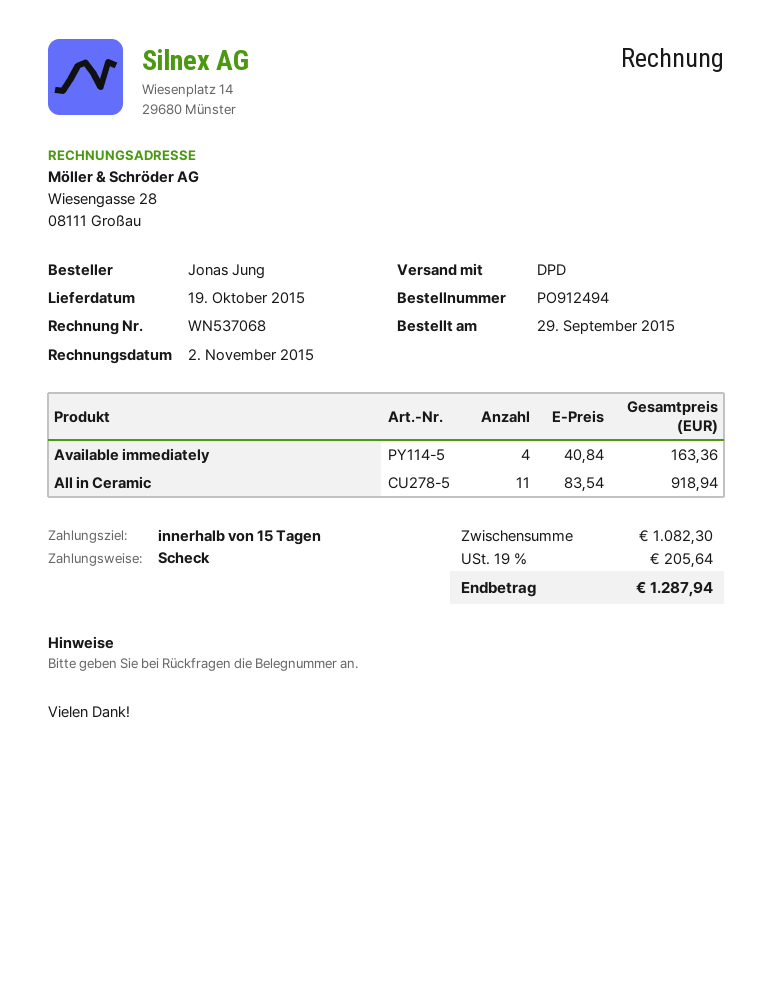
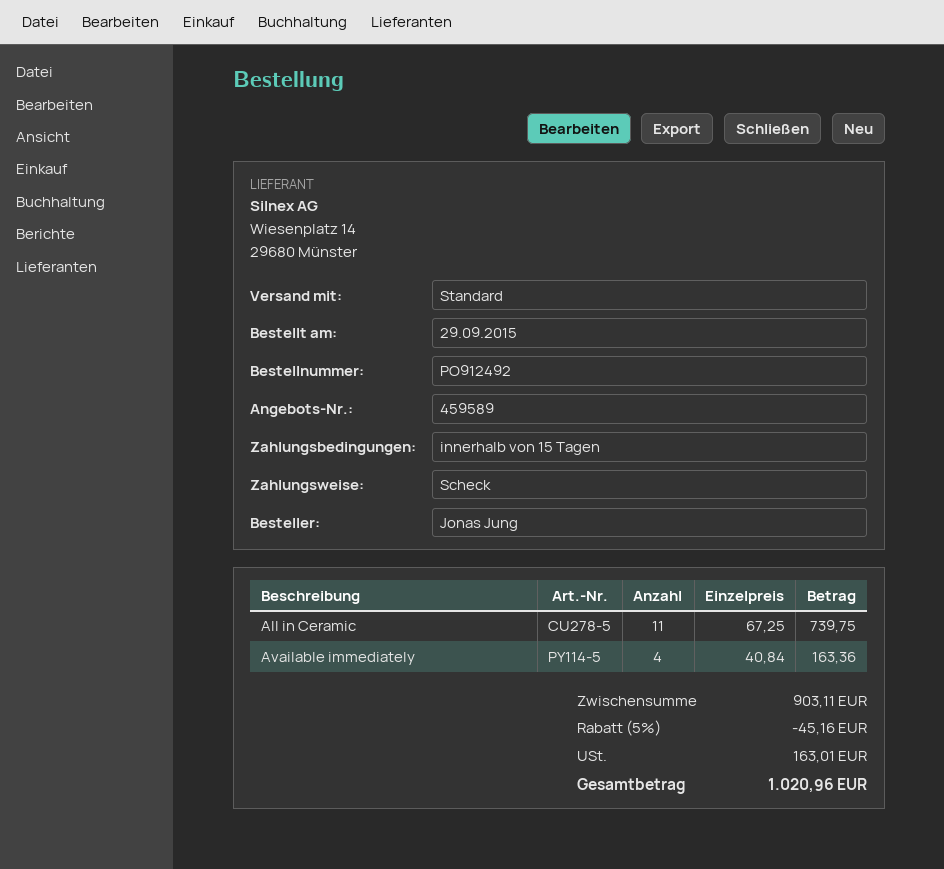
order number: PO912494 -> PO912492
shipping method: DPD -> standard
All in Ceramic: 11 x 83.54 = 918.94 -> 11 x 67.25 = 739.75
subtotal: 1082.30 -> 903.11
discount: none -> 5% = 45.16
tax: 205.64 -> 163.01
total: 1287.94 -> 1020.96

